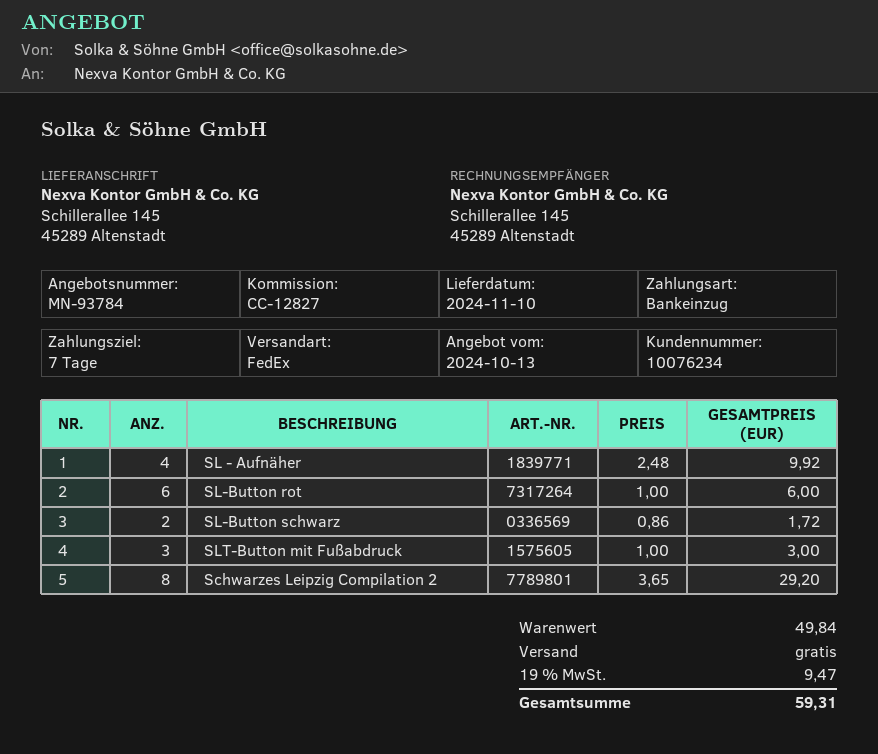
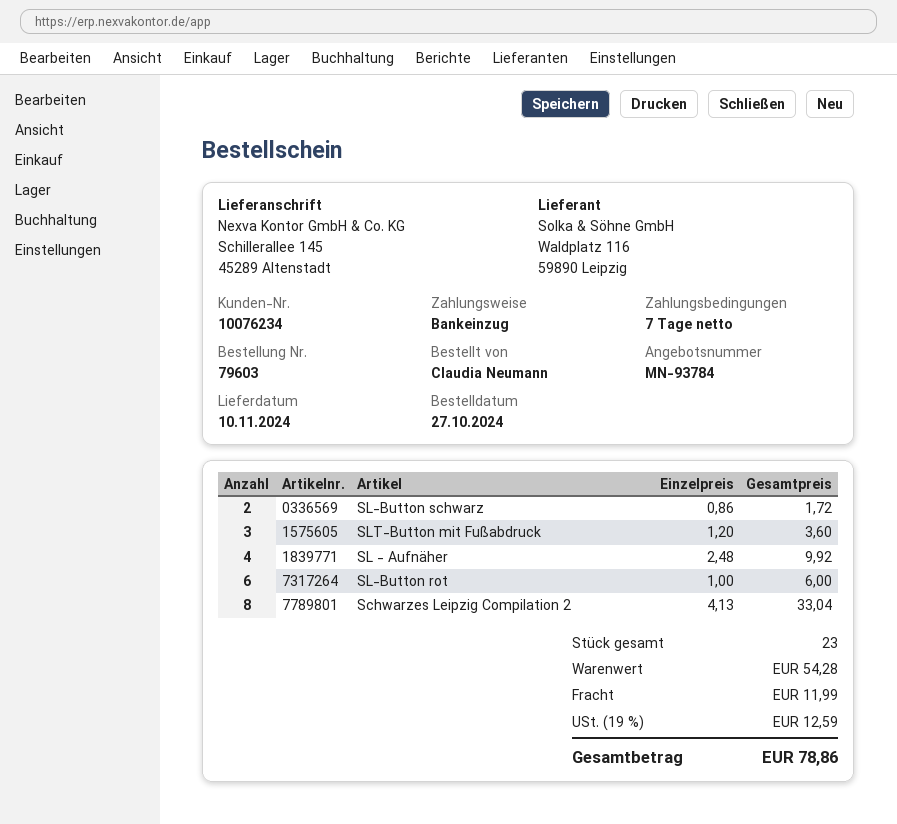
SLT-Button mit Fußabdruck: 3 x 1.00 = 3.00 -> 3 x 1.20 = 3.60
Schwarzes Leipzig Compilation 2: 8 x 3.65 = 29.20 -> 8 x 4.13 = 33.04
subtotal: 49.84 -> 54.28
shipping: 0.00 -> 11.99
tax: 19% = 9.47 -> 19% = 12.59
total: 59.31 -> 78.86

